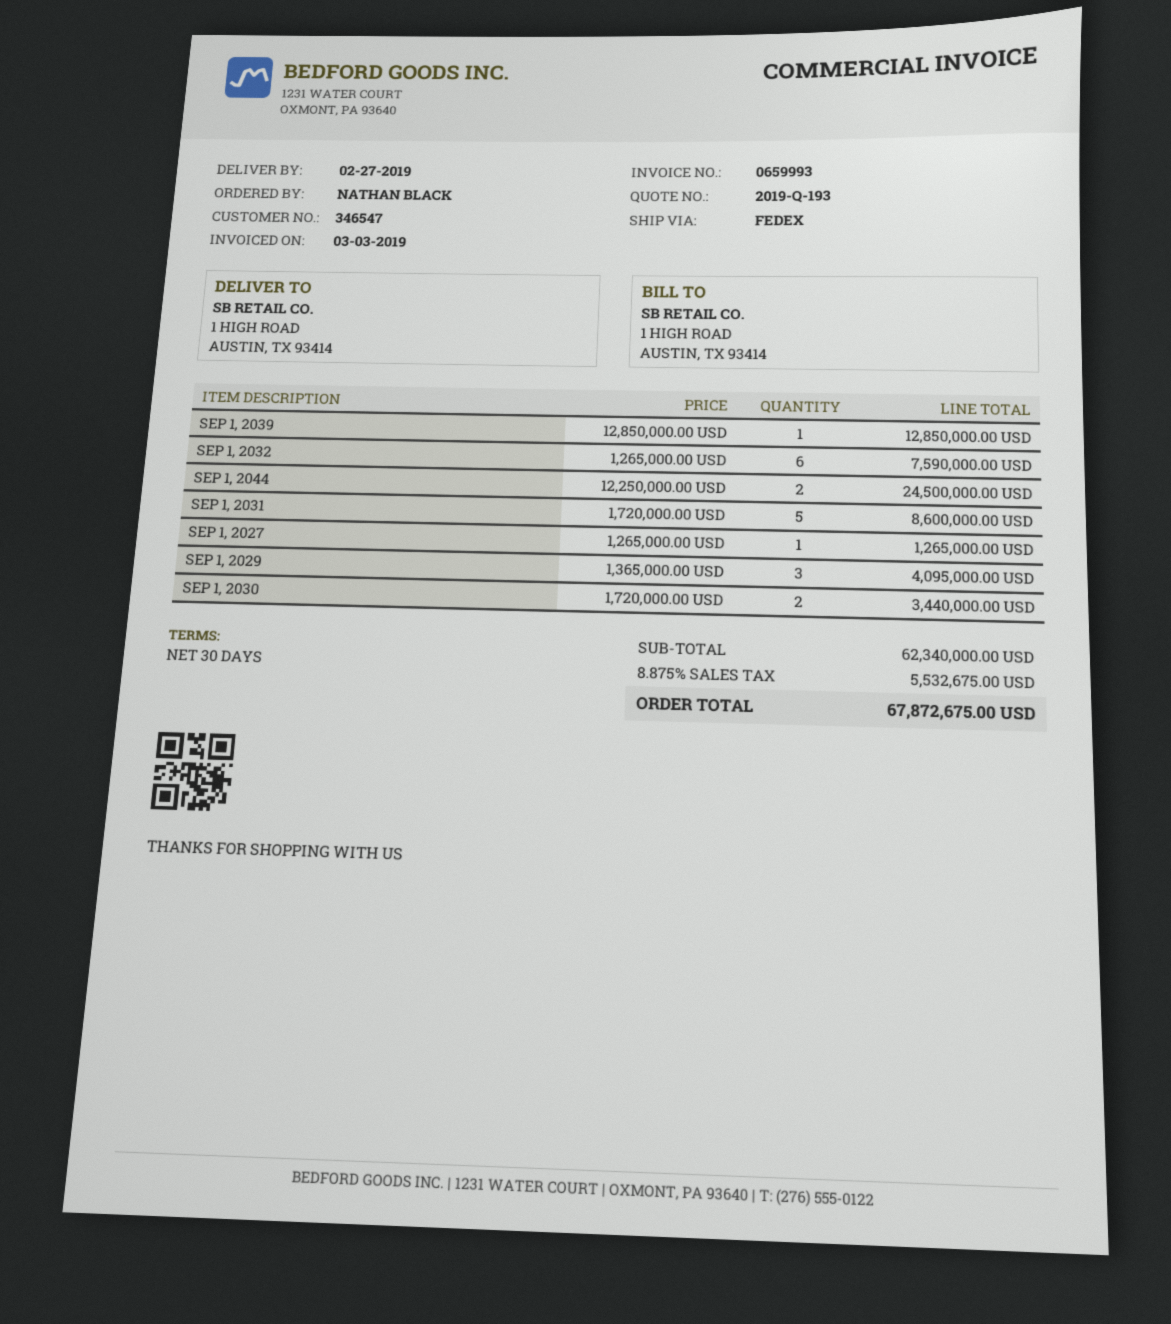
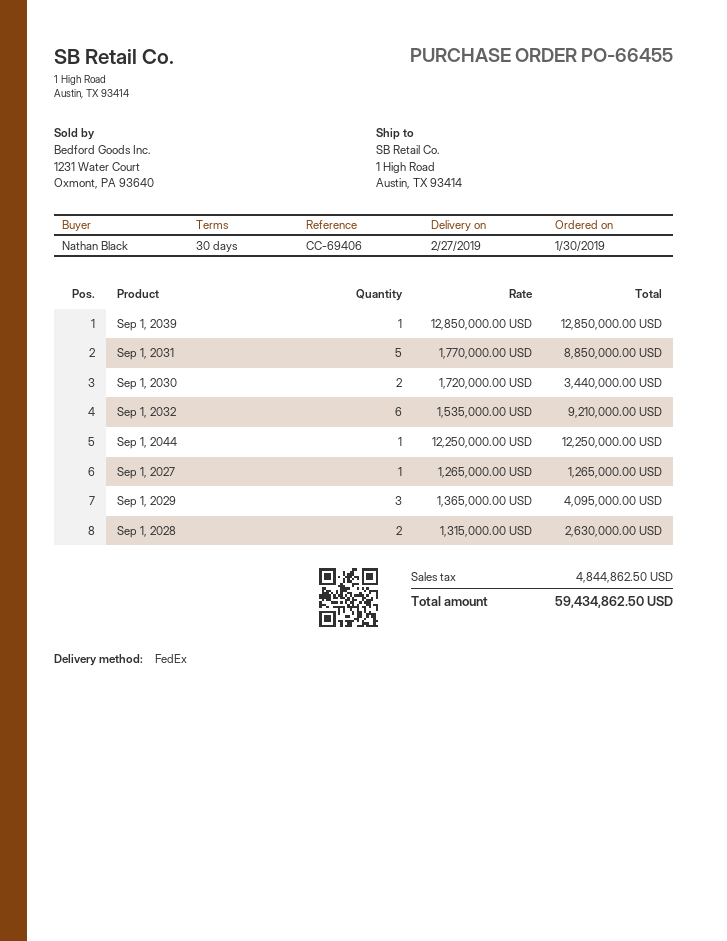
SEP 1, 2032: 6 x 1265000.00 = 7590000.00 -> 6 x 1535000.00 = 9210000.00
SEP 1, 2044: 2 x 12250000.00 = 24500000.00 -> 1 x 12250000.00 = 12250000.00
SEP 1, 2031: 5 x 1720000.00 = 8600000.00 -> 5 x 1770000.00 = 8850000.00
Sep 1, 2028: none -> 2 x 1315000.00 = 2630000.00
tax: 5532675.00 -> 4844862.50
total: 67872675.00 -> 59434862.50

